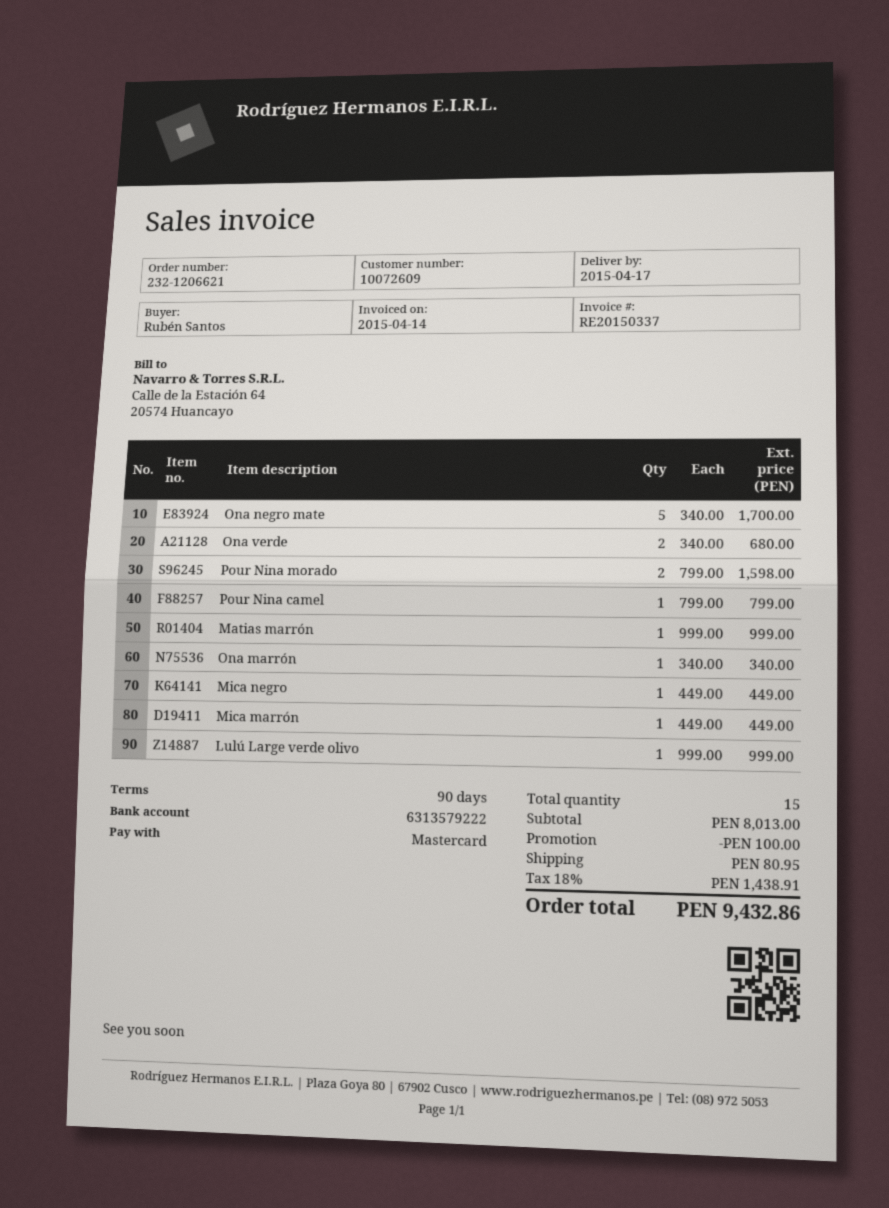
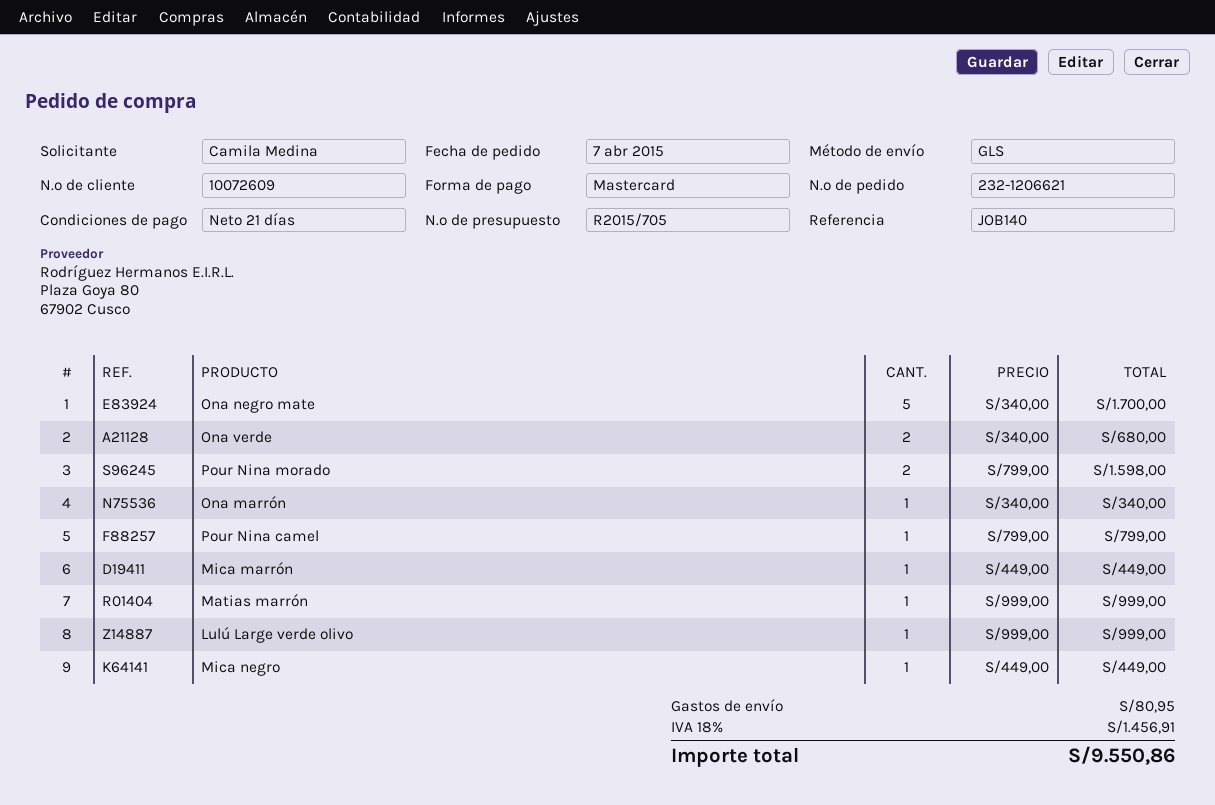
payment terms: 90 days -> 21 days
ordered by: Rubén Santos -> Camila Medina
discount: 100.00 -> none
tax: 18% = 1438.91 -> 18% = 1456.91
total: 9432.86 -> 9550.86

